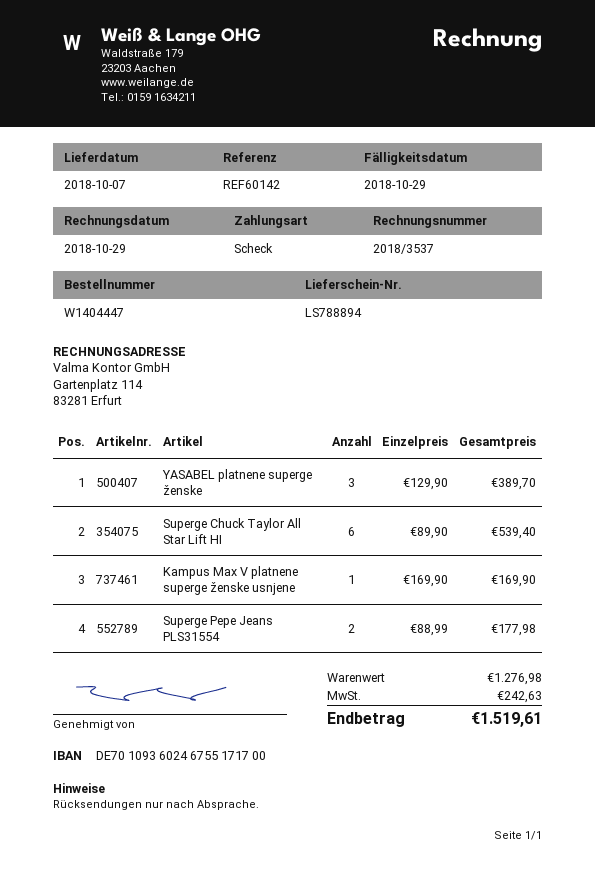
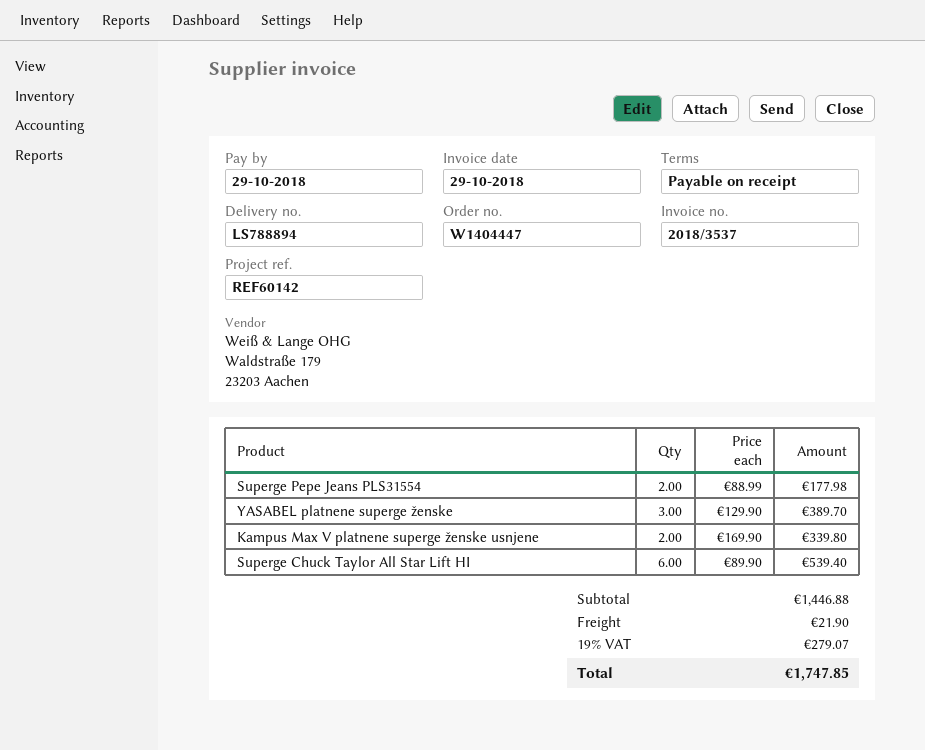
Kampus Max V platnene superge ženske usnjene: 1 x 169.90 = 169.90 -> 2 x 169.90 = 339.80
subtotal: 1276.98 -> 1446.88
shipping: none -> 21.90
tax: 242.63 -> 279.07
total: 1519.61 -> 1747.85

